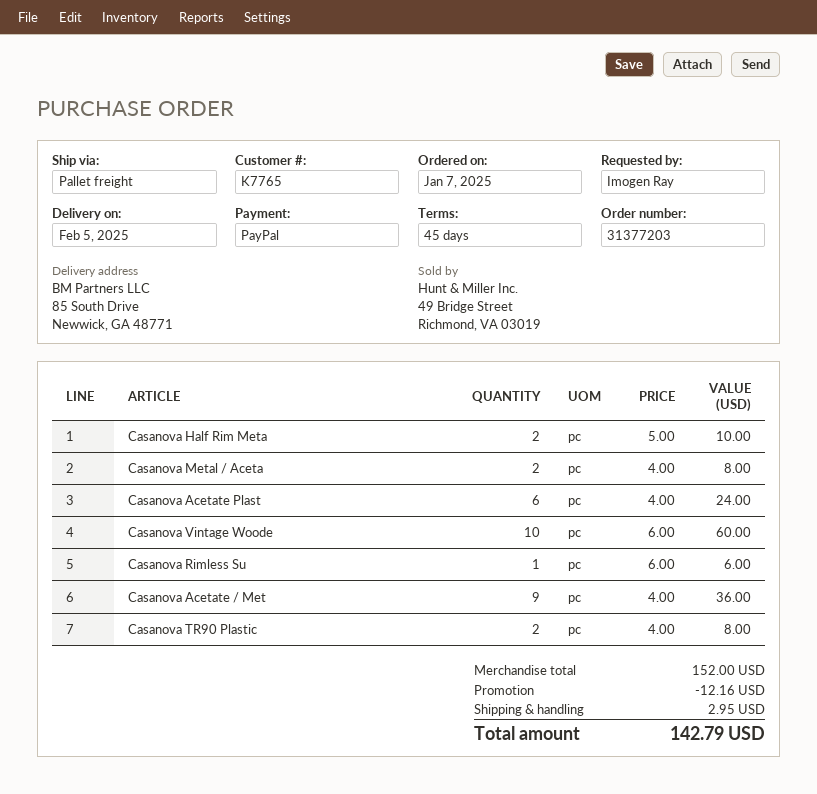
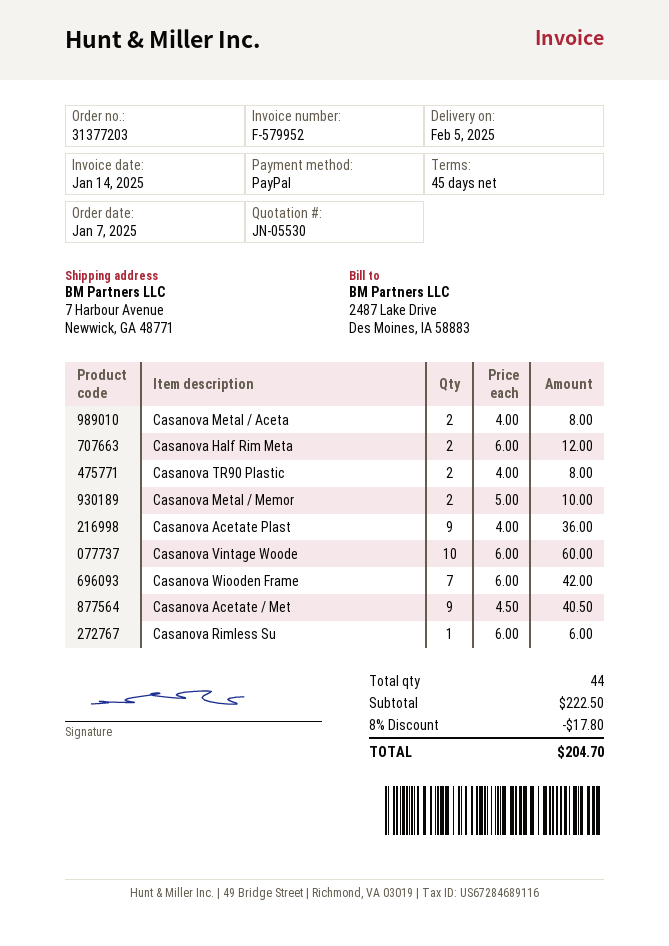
ship to: 85 South Drive, Newwick, GA 48771 -> 7 Harbour Avenue, Newwick, GA 48771
Casanova Half Rim Meta: 2 x 5.00 = 10.00 -> 2 x 6.00 = 12.00
Casanova Acetate Plast: 6 x 4.00 = 24.00 -> 9 x 4.00 = 36.00
Casanova Acetate / Met: 9 x 4.00 = 36.00 -> 9 x 4.50 = 40.50
Casanova Metal / Memor: none -> 2 x 5.00 = 10.00
Casanova Wiooden Frame: none -> 7 x 6.00 = 42.00
subtotal: 152.00 -> 222.50
discount: 12.16 -> 17.80
shipping: 2.95 -> none
total: 142.79 -> 204.70

